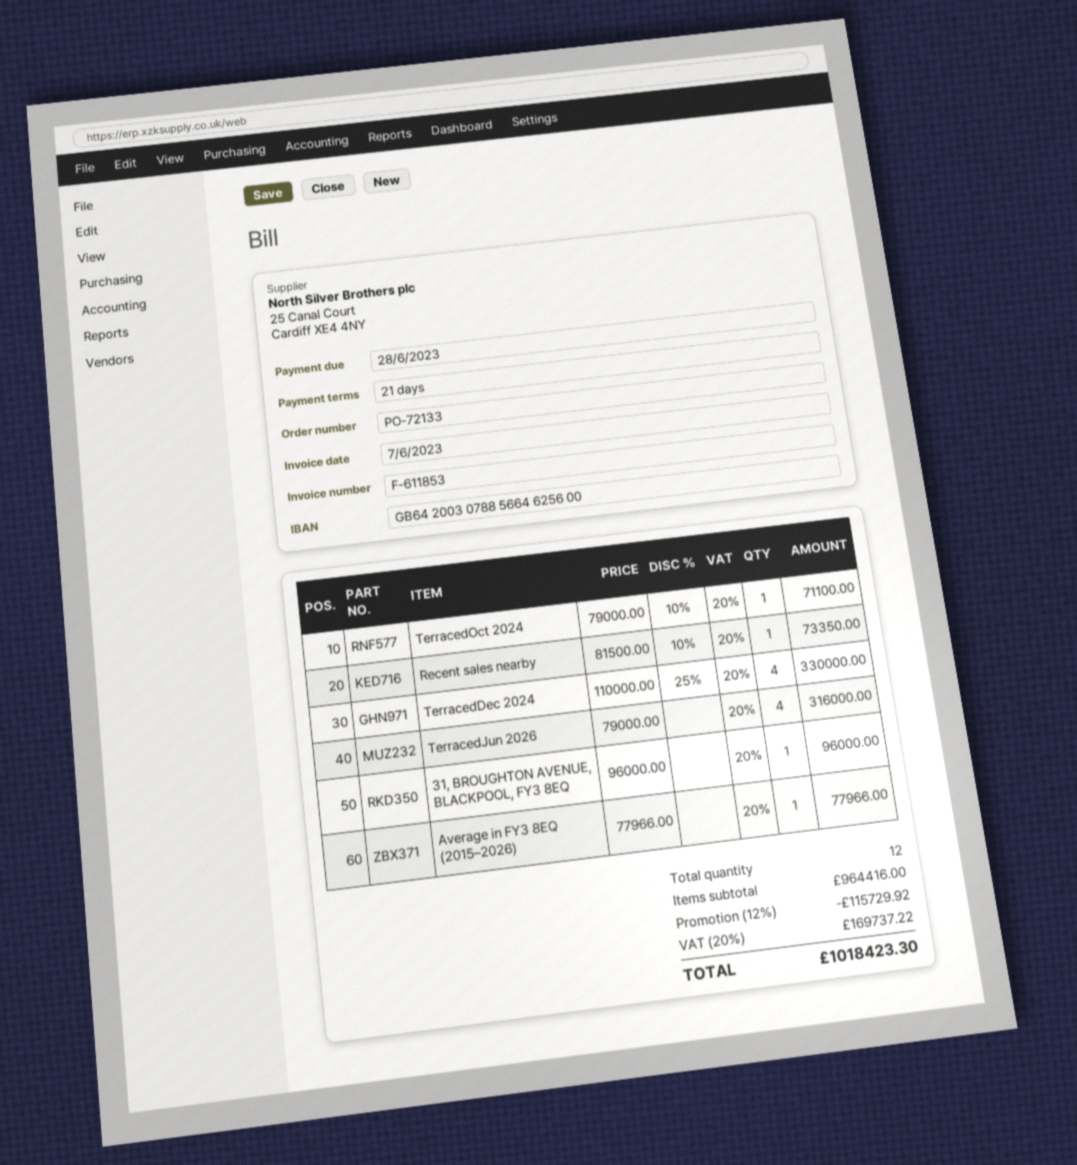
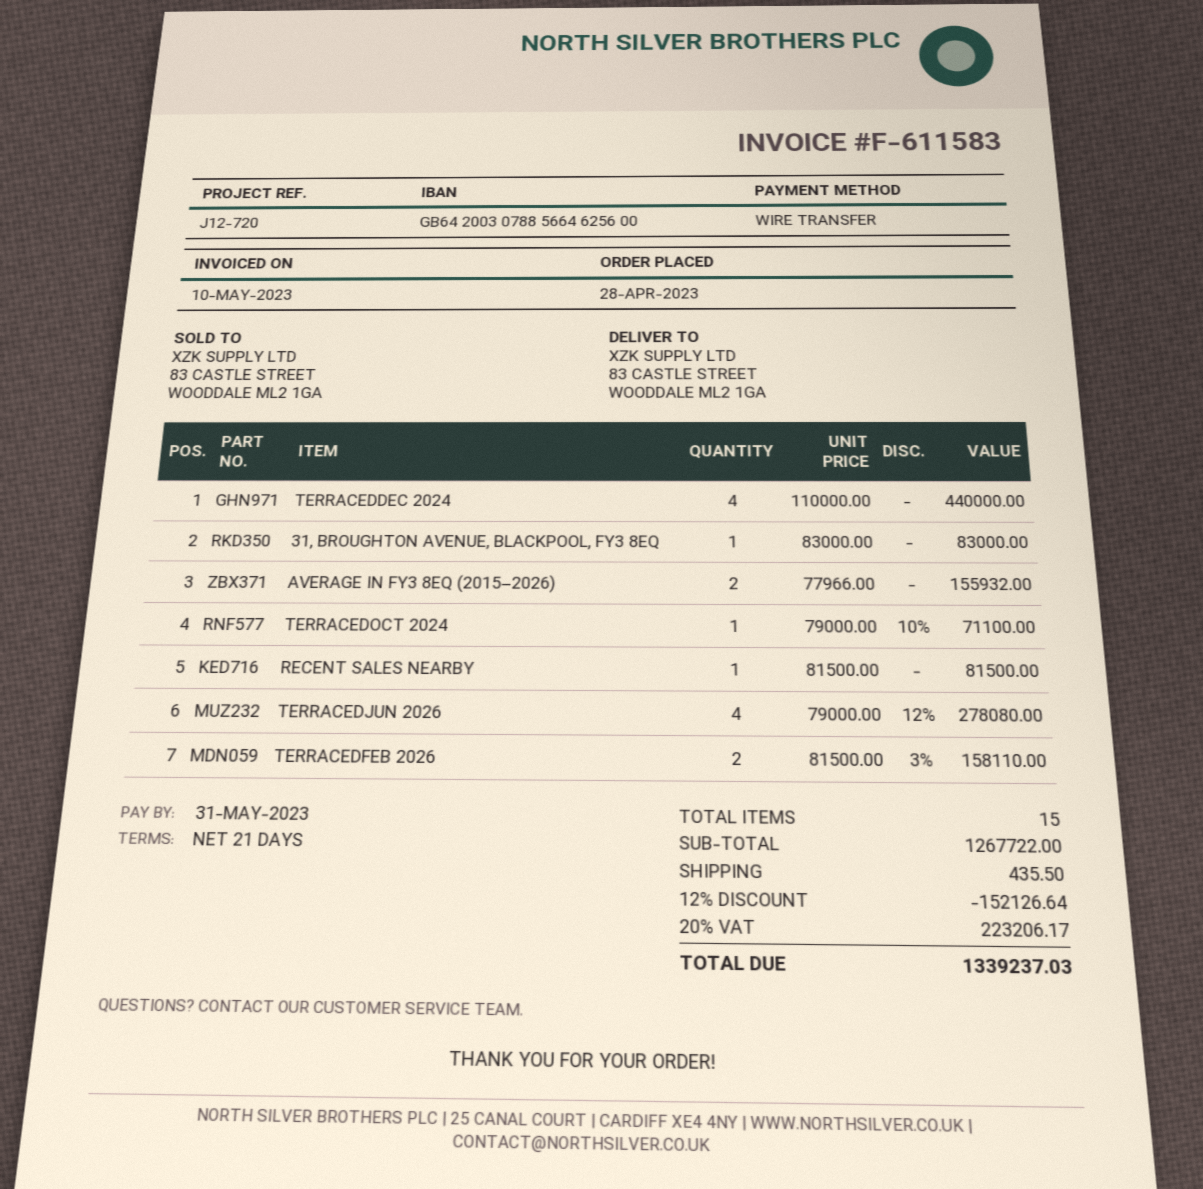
invoice number: F-611853 -> F-611583
invoice date: 2023-06-07 -> 2023-05-10
due date: 2023-06-28 -> 2023-05-31
Recent sales nearby: 1 x 81500.00 - 10% = 73350.00 -> 1 x 81500.00 = 81500.00
TerracedDec 2024: 4 x 110000.00 - 25% = 330000.00 -> 4 x 110000.00 = 440000.00
TerracedJun 2026: 4 x 79000.00 = 316000.00 -> 4 x 79000.00 - 12% = 278080.00
31, BROUGHTON AVENUE, BLACKPOOL, FY3 8EQ: 1 x 96000.00 = 96000.00 -> 1 x 83000.00 = 83000.00
Average in FY3 8EQ (2015–2026): 1 x 77966.00 = 77966.00 -> 2 x 77966.00 = 155932.00
TERRACEDFEB 2026: none -> 2 x 81500.00 - 3% = 158110.00
total quantity: 12 -> 15
subtotal: 964416.00 -> 1267722.00
discount: 12% = 115729.92 -> 12% = 152126.64
shipping: none -> 435.50
tax: 20% = 169737.22 -> 20% = 223206.17
total: 1018423.30 -> 1339237.03

